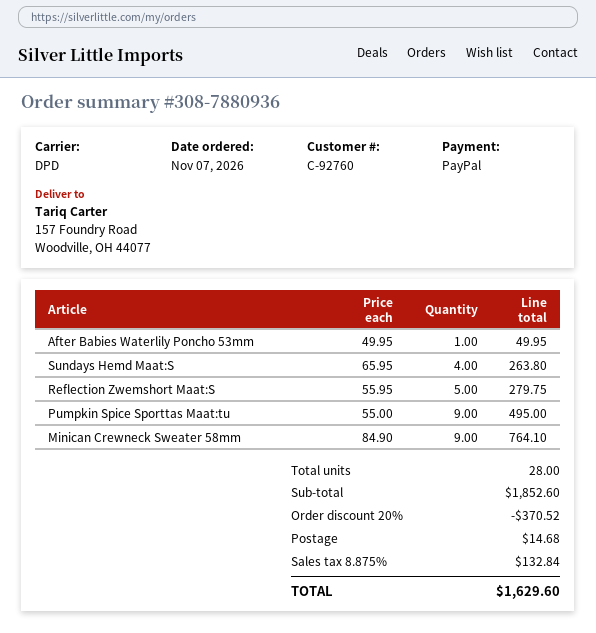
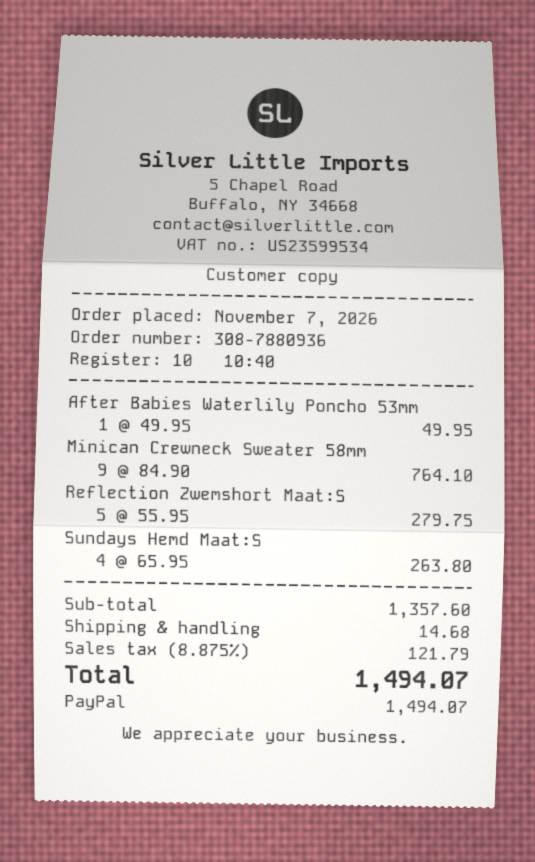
Pumpkin Spice Sporttas Maat:tu: 9 x 55.00 = 495.00 -> none
subtotal: 1852.60 -> 1357.60
discount: 20% = 370.52 -> none
tax: 8.875% = 132.84 -> 8.875% = 121.79
total: 1629.60 -> 1494.07

